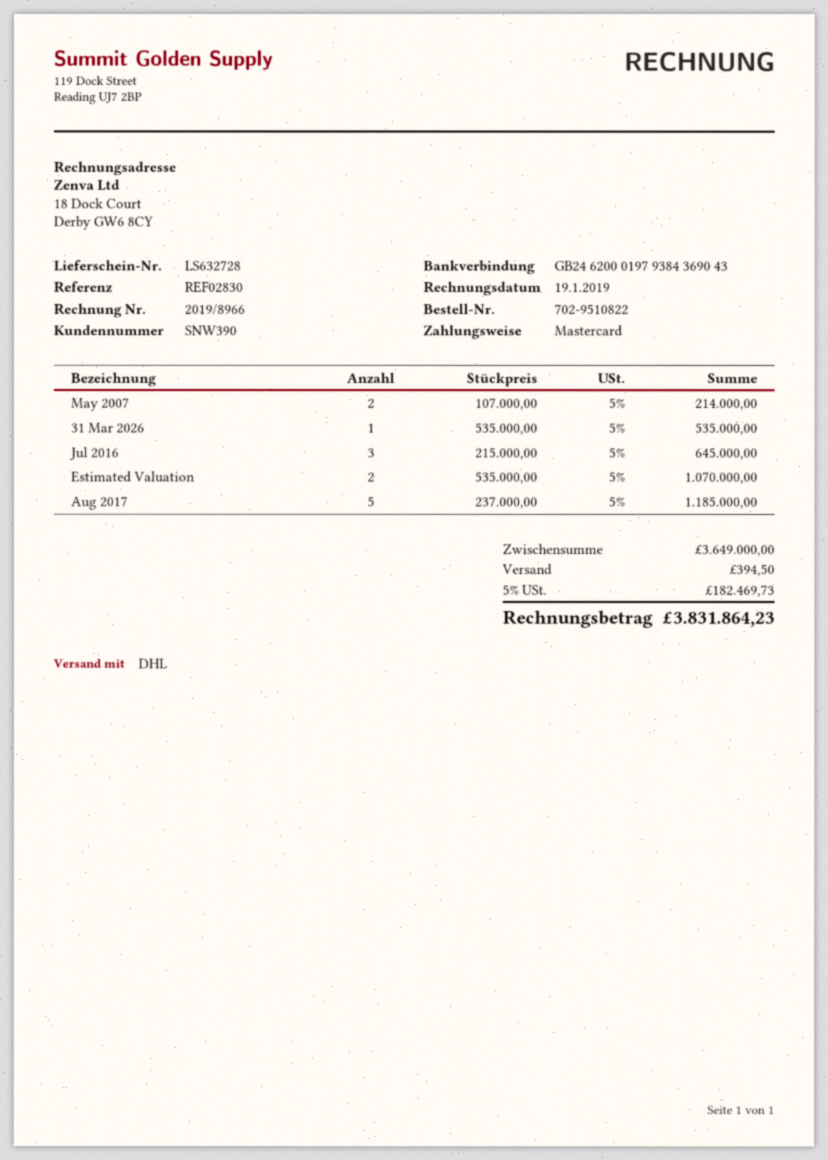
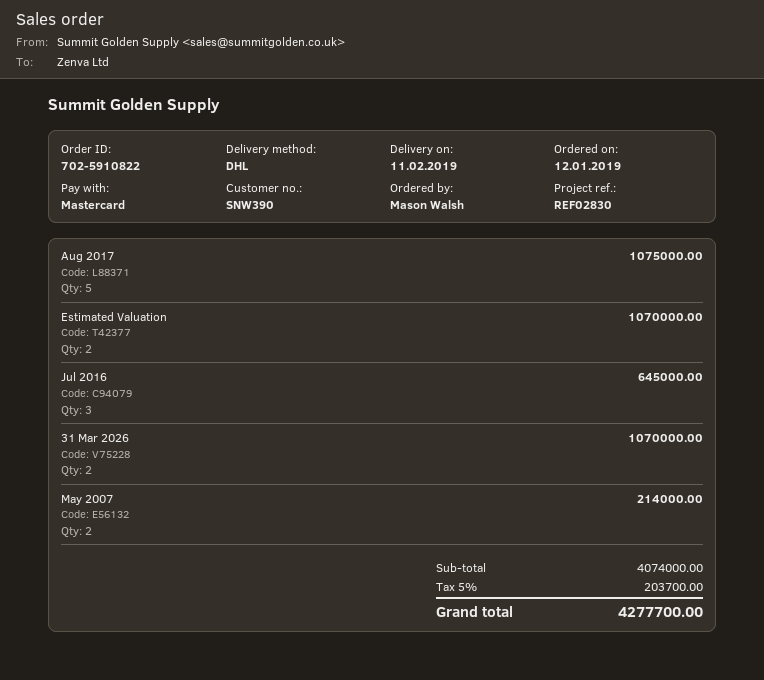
order number: 702-9510822 -> 702-5910822
31 Mar 2026: 1 for 535000.00 -> 2 for 1070000.00
Aug 2017: 5 for 1185000.00 -> 5 for 1075000.00
subtotal: 3649000.00 -> 4074000.00
shipping: 394.50 -> none
tax: 5% = 182469.73 -> 5% = 203700.00
total: 3831864.23 -> 4277700.00

